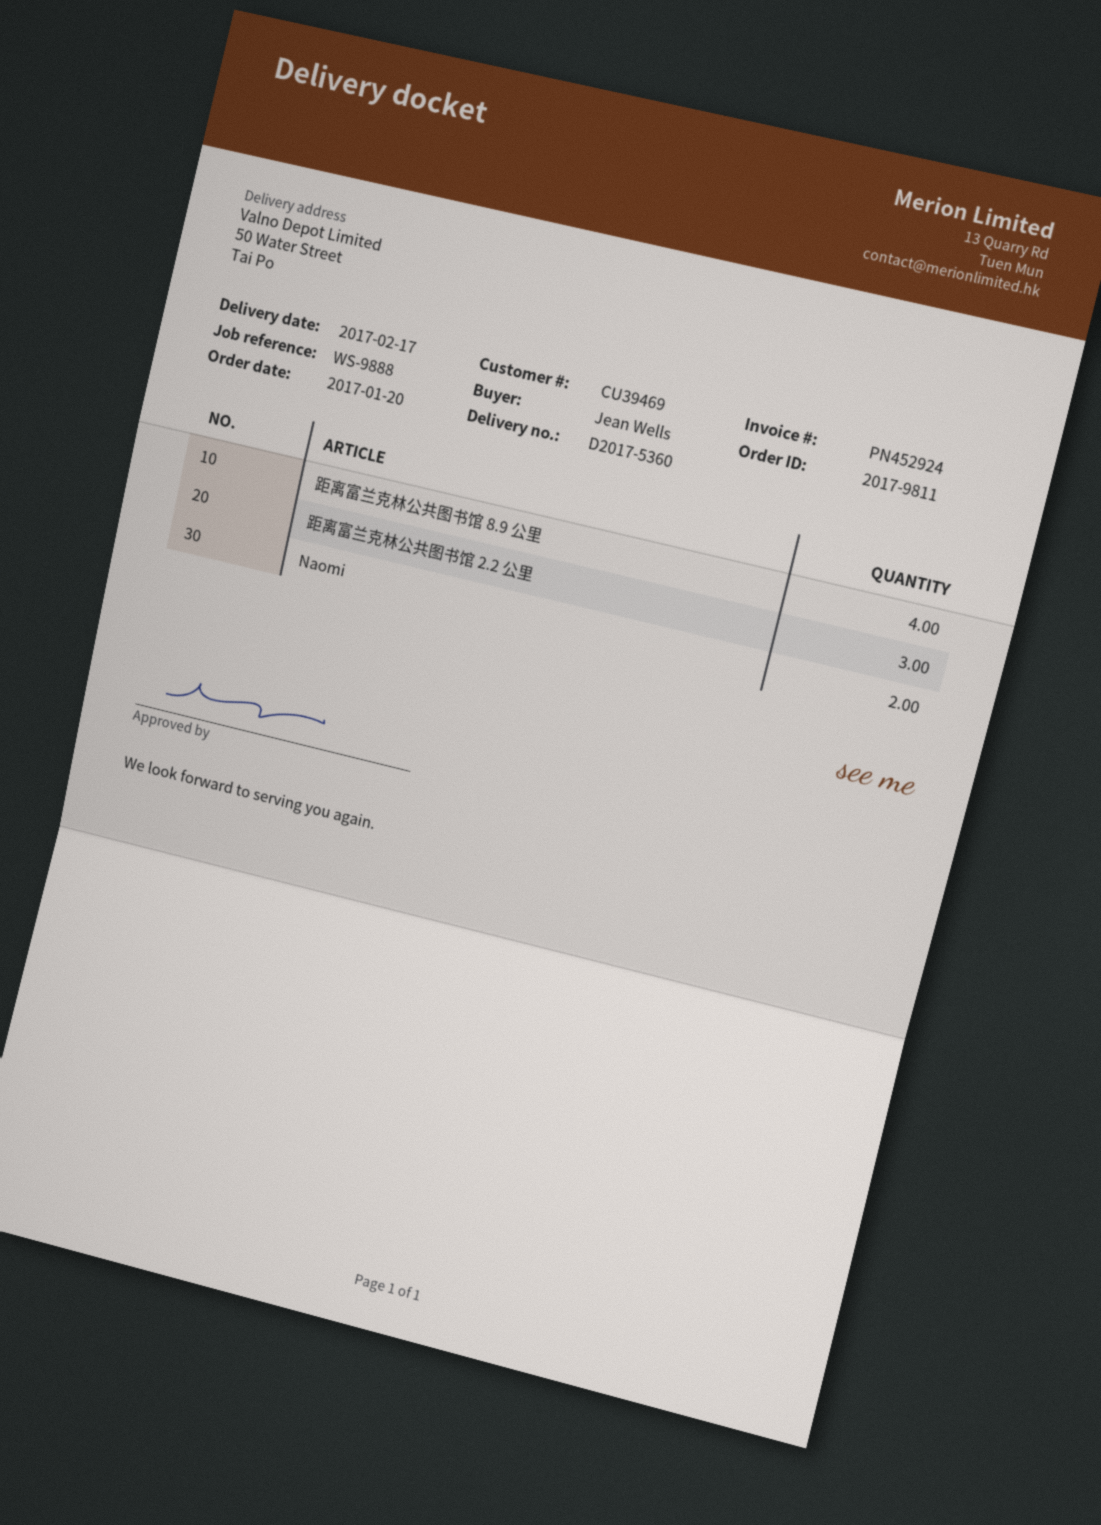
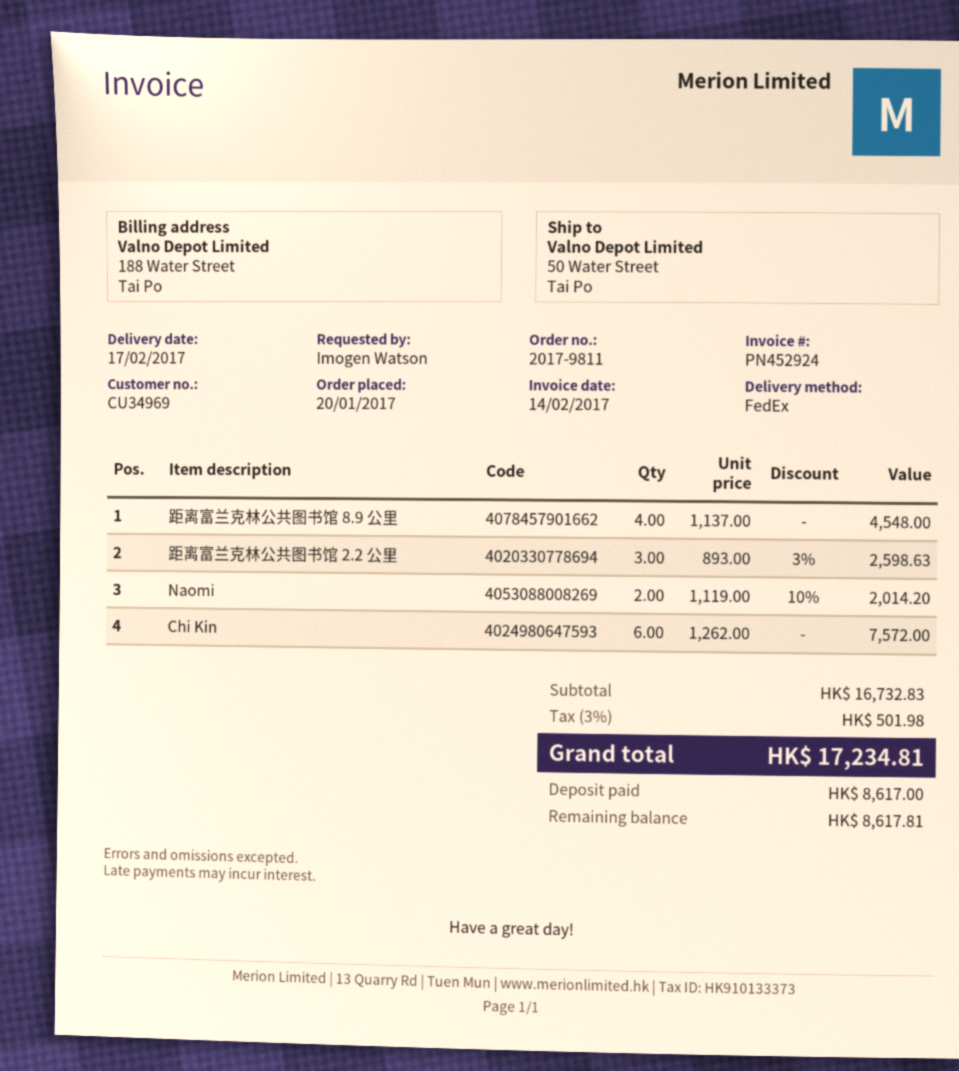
customer number: CU39469 -> CU34969
ordered by: Jean Wells -> Imogen Watson
Chi Kin: none -> 6

